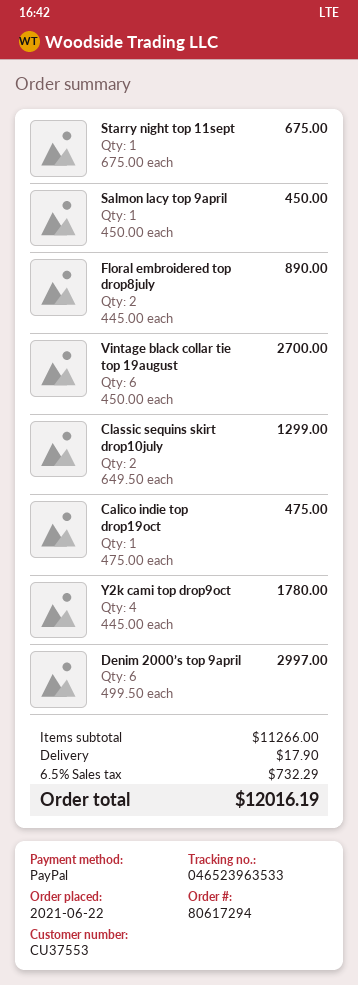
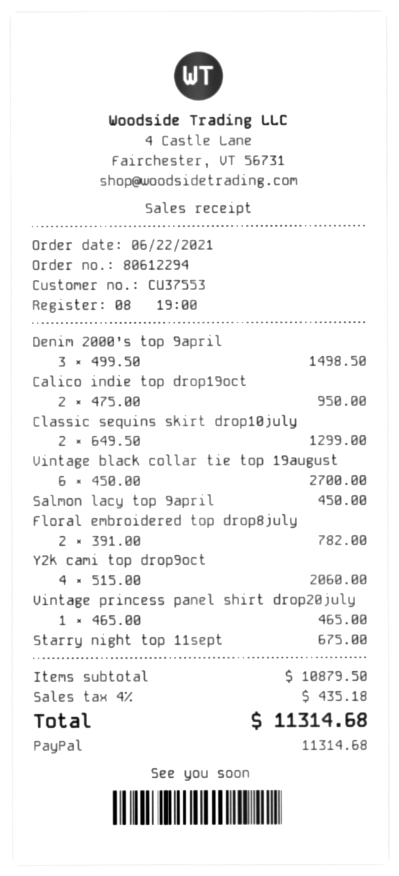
order number: 80617294 -> 80612294
Floral embroidered top drop8july: 2 x 445.00 = 890.00 -> 2 x 391.00 = 782.00
Calico indie top drop19oct: 1 x 475.00 = 475.00 -> 2 x 475.00 = 950.00
Y2k cami top drop9oct: 4 x 445.00 = 1780.00 -> 4 x 515.00 = 2060.00
Denim 2000’s top 9april: 6 x 499.50 = 2997.00 -> 3 x 499.50 = 1498.50
Vintage princess panel shirt drop20july: none -> 1 x 465.00 = 465.00
subtotal: 11266.00 -> 10879.50
shipping: 17.90 -> none
tax: 6.5% = 732.29 -> 4% = 435.18
total: 12016.19 -> 11314.68

